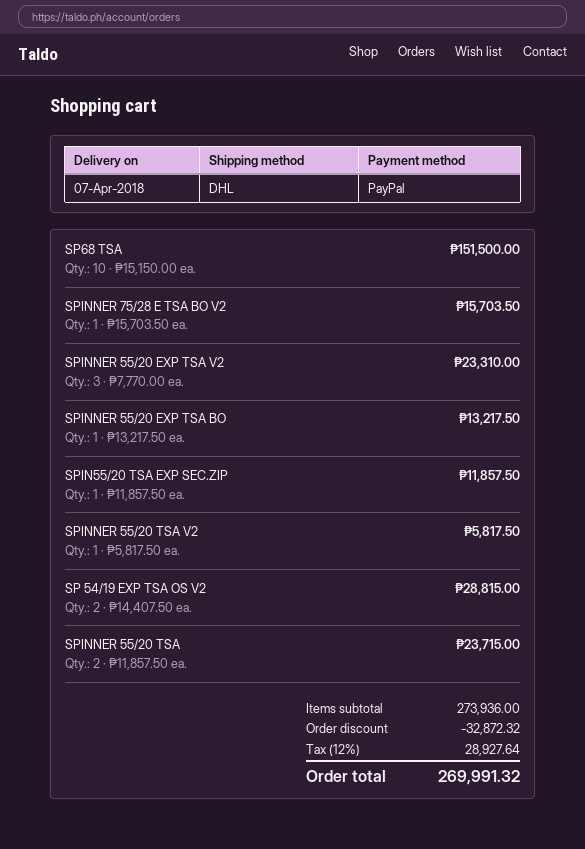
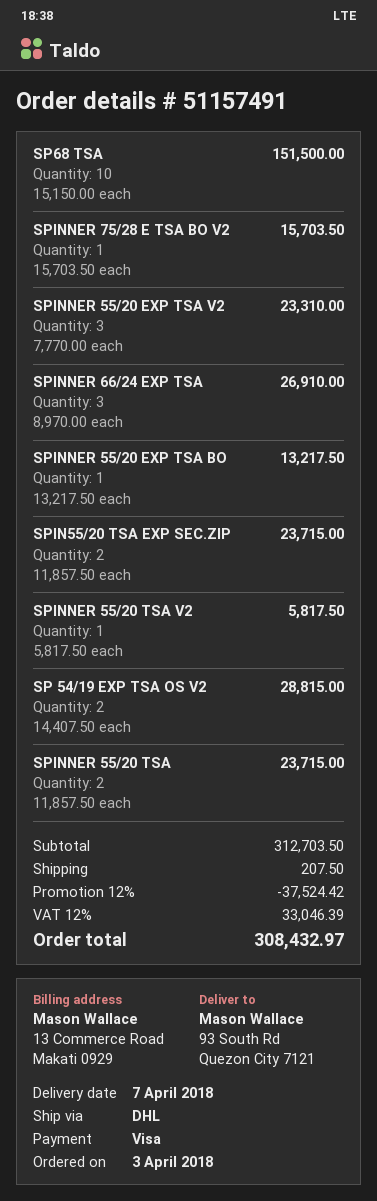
payment method: PayPal -> Visa
SPIN55/20 TSA EXP SEC.ZIP: 1 x 11857.50 = 11857.50 -> 2 x 11857.50 = 23715.00
SPINNER 66/24 EXP TSA: none -> 3 x 8970.00 = 26910.00
subtotal: 273936.00 -> 312703.50
discount: 32872.32 -> 37524.42
shipping: none -> 207.50
tax: 12% = 28927.64 -> 12% = 33046.39
total: 269991.32 -> 308432.97

